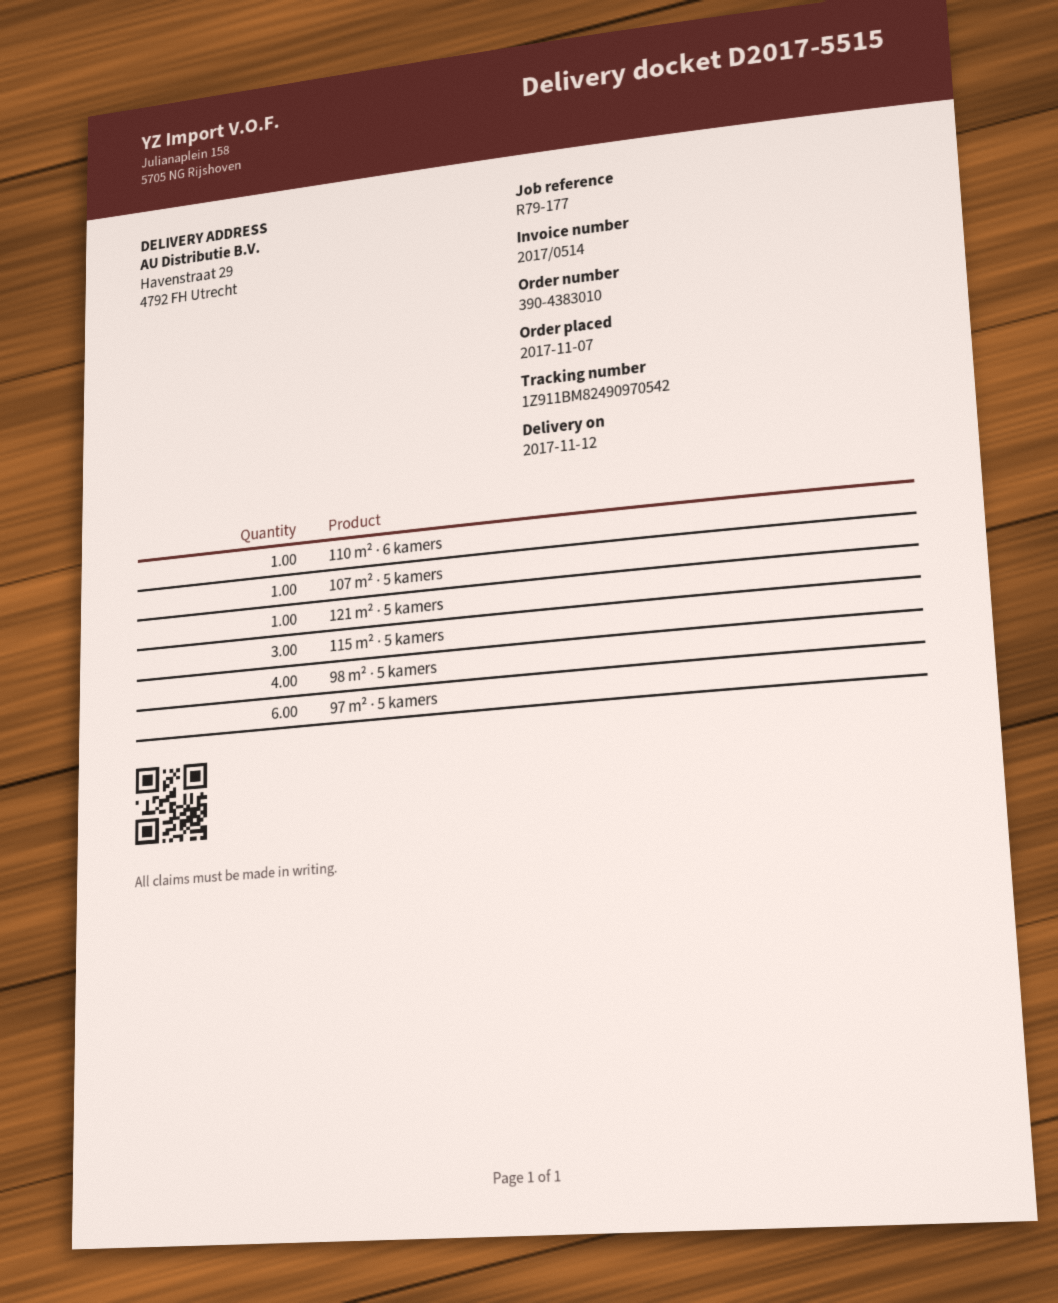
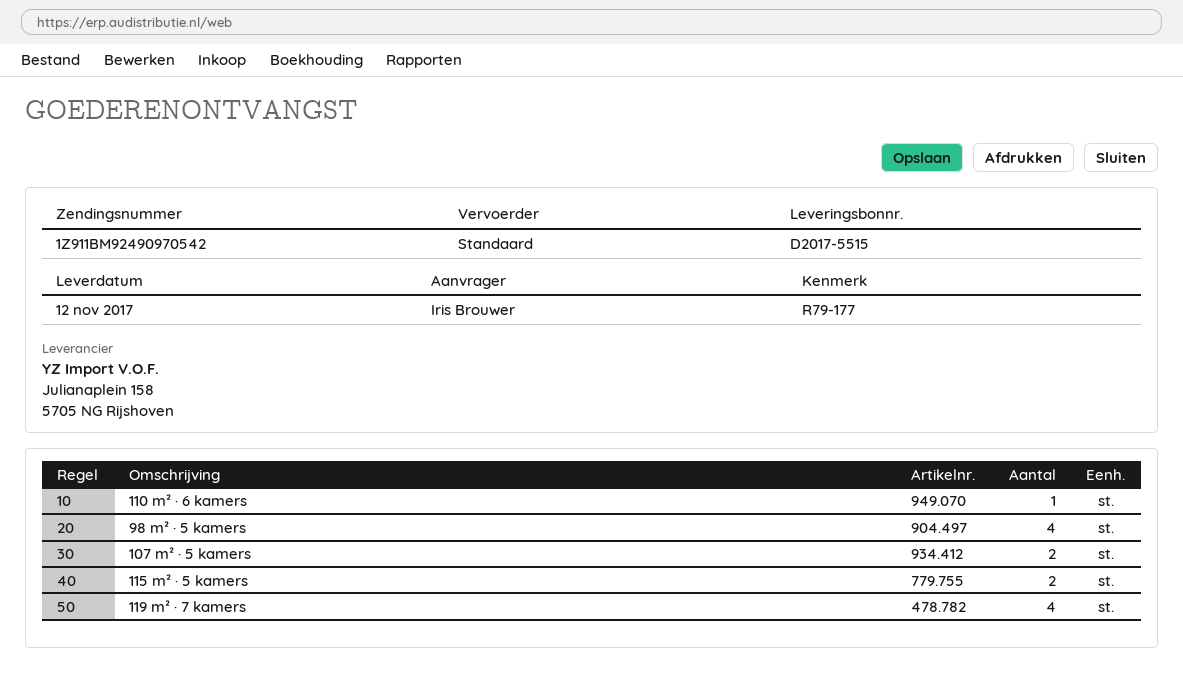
tracking number: 1Z911BM82490970542 -> 1Z911BM92490970542
107 m² · 5 kamers: 1 -> 2
121 m² · 5 kamers: 1 -> none
115 m² · 5 kamers: 3 -> 2
97 m² · 5 kamers: 6 -> none
119 m² · 7 kamers: none -> 4

